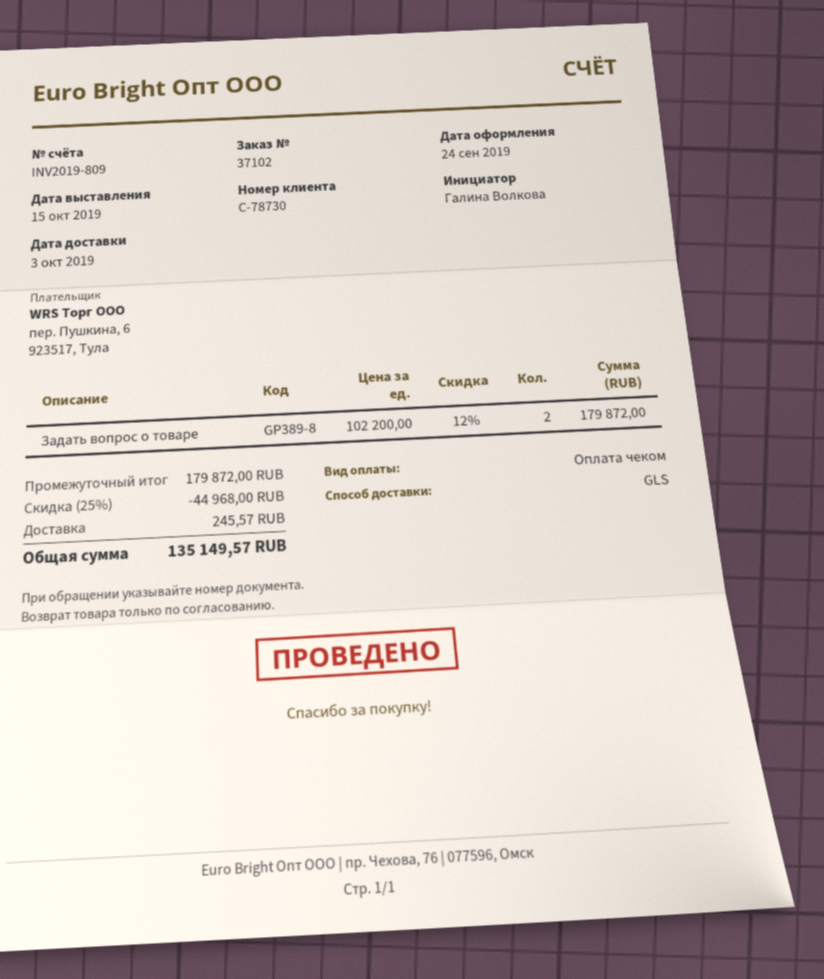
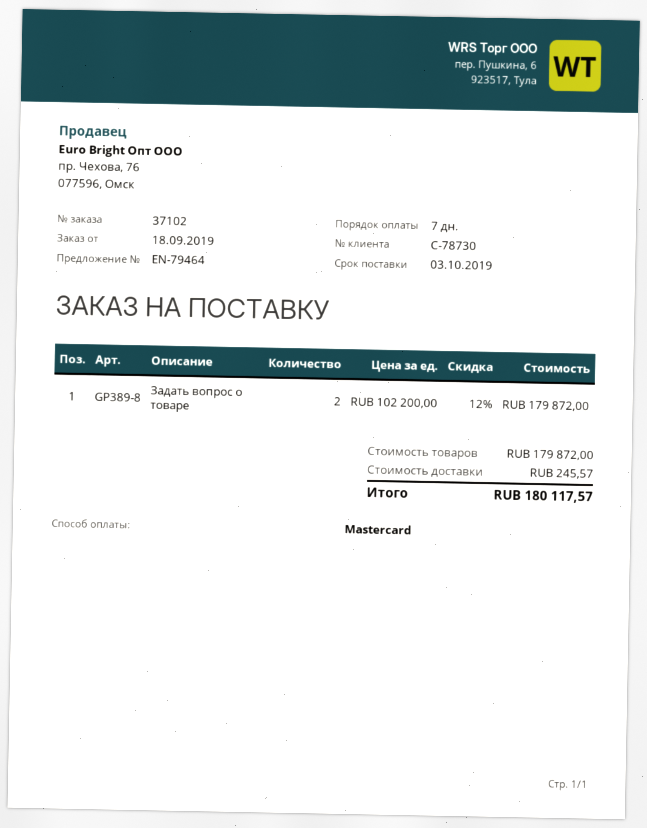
order date: 2019-09-24 -> 2019-09-18
payment method: cheque -> Mastercard
discount: 25% = 44968.00 -> none
total: 135149.57 -> 180117.57

